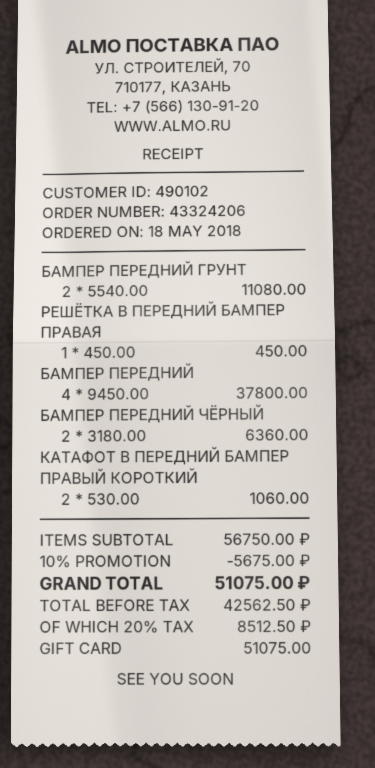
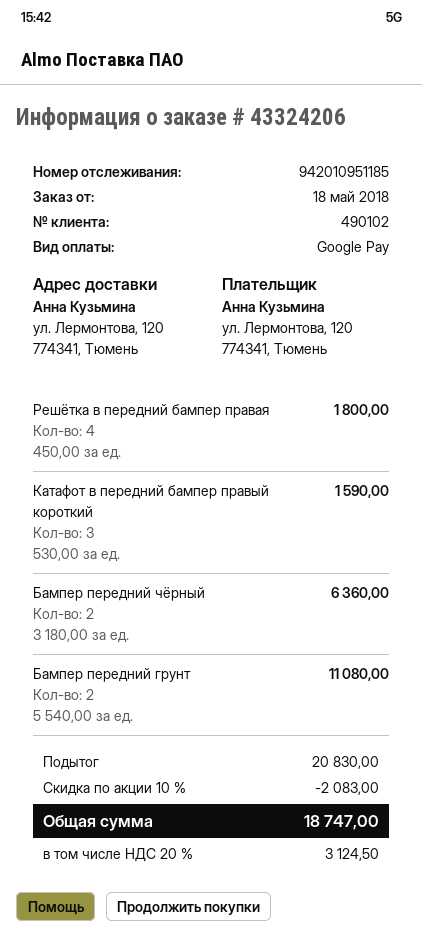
payment method: gift card -> Google Pay
РЕШЁТКА В ПЕРЕДНИЙ БАМПЕР ПРАВАЯ: 1 x 450.00 = 450.00 -> 4 x 450.00 = 1800.00
БАМПЕР ПЕРЕДНИЙ: 4 x 9450.00 = 37800.00 -> none
КАТАФОТ В ПЕРЕДНИЙ БАМПЕР ПРАВЫЙ КОРОТКИЙ: 2 x 530.00 = 1060.00 -> 3 x 530.00 = 1590.00
subtotal: 56750.00 -> 20830.00
discount: 10% = 5675.00 -> 10% = 2083.00
tax: 20% = 8512.50 -> 20% = 3124.50
total: 51075.00 -> 18747.00

